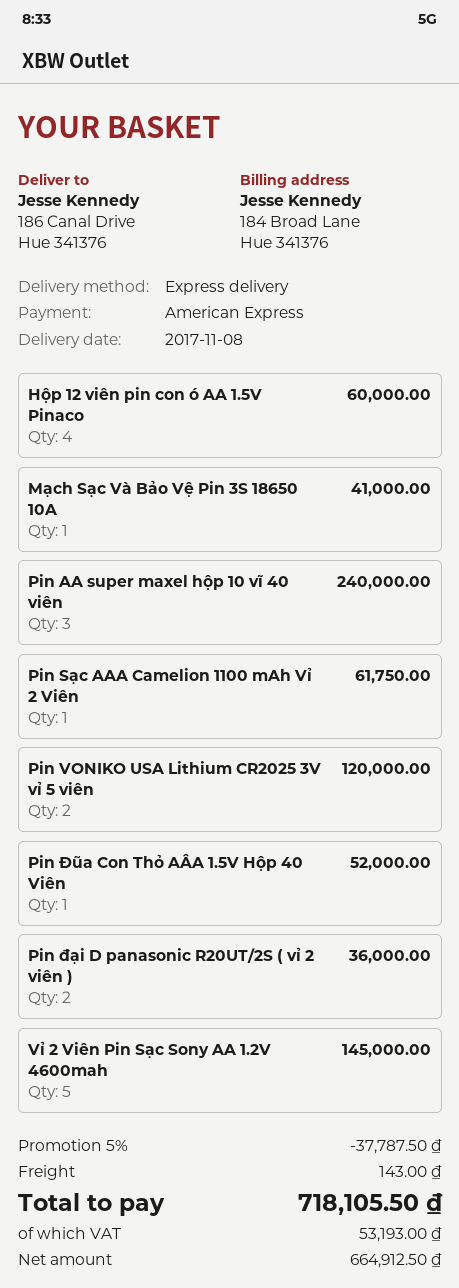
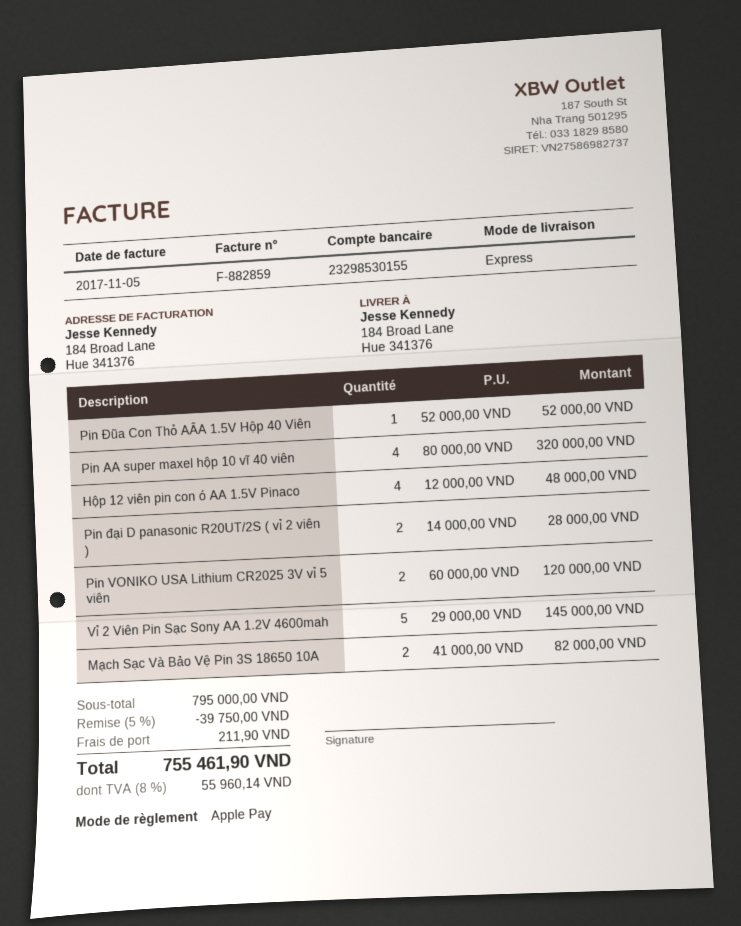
payment method: American Express -> Apple Pay
ship to: 186 Canal Drive, Hue 341376 -> 184 Broad Lane, Hue 341376
Hộp 12 viên pin con ó AA 1.5V Pinaco: 4 for 60000.00 -> 4 for 48000.00
Mạch Sạc Và Bảo Vệ Pin 3S 18650 10A: 1 for 41000.00 -> 2 for 82000.00
Pin AA super maxel hộp 10 vĩ 40 viên: 3 for 240000.00 -> 4 for 320000.00
Pin Sạc AAA Camelion 1100 mAh Vỉ 2 Viên: 1 for 61750.00 -> none
Pin đại D panasonic R20UT/2S ( vỉ 2 viên ): 2 for 36000.00 -> 2 for 28000.00
discount: 5% = 37787.50 -> 5% = 39750.00
shipping: 143.00 -> 211.90
tax: 53193.00 -> 55960.14
total: 718105.50 -> 755461.90

